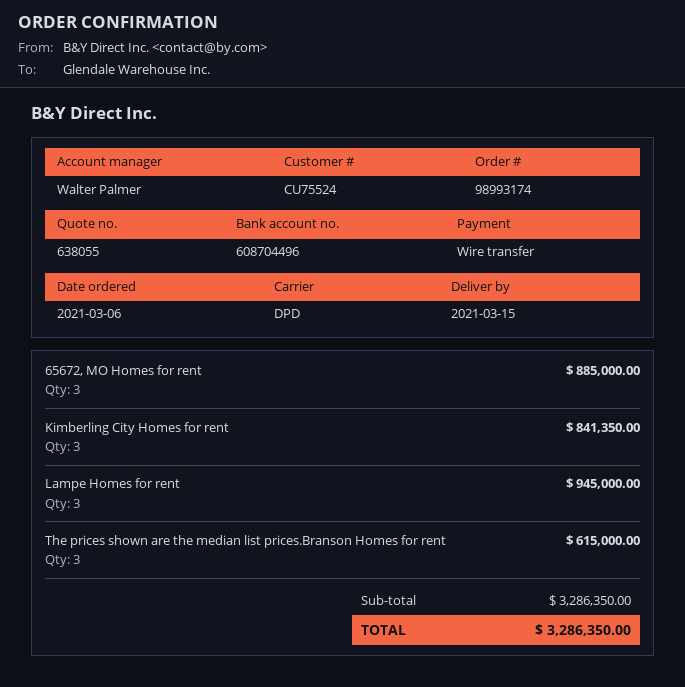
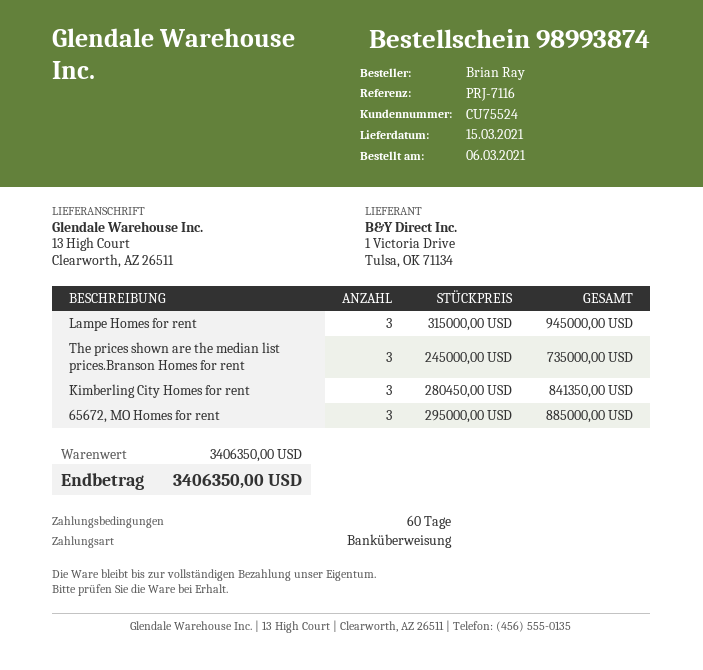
order number: 98993174 -> 98993874
The prices shown are the median list prices.Branson Homes for rent: 3 for 615000.00 -> 3 for 735000.00
subtotal: 3286350.00 -> 3406350.00
total: 3286350.00 -> 3406350.00

